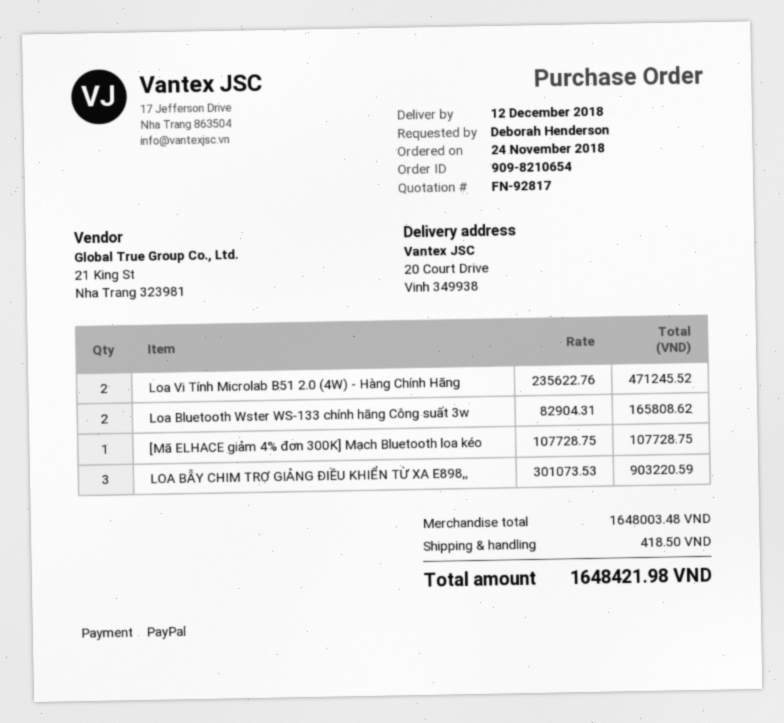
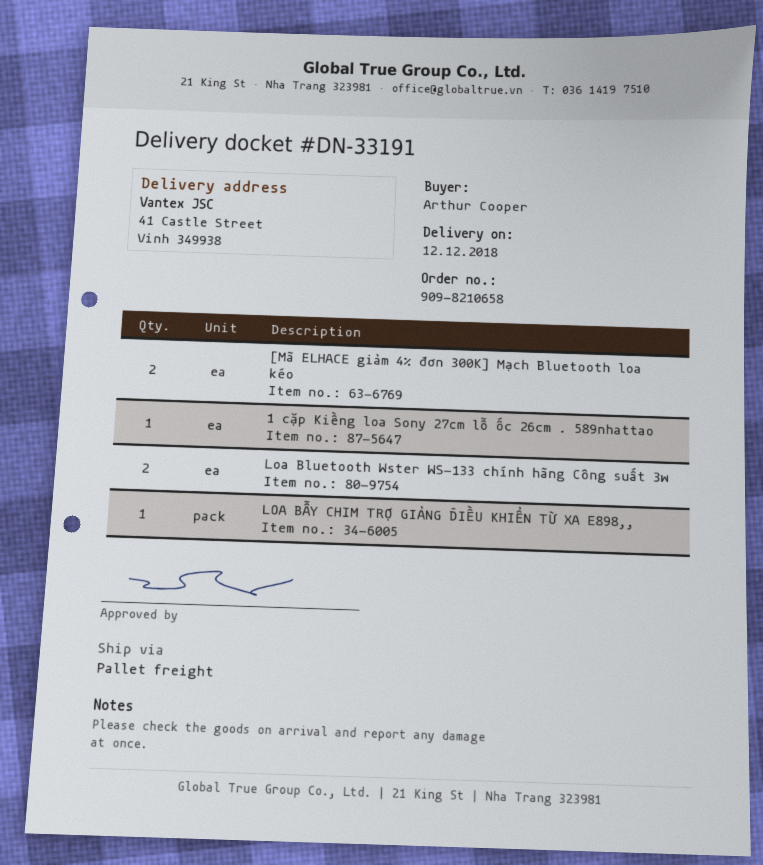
order number: 909-8210654 -> 909-8210658
ordered by: Deborah Henderson -> Arthur Cooper
ship to: 20 Court Drive, Vinh 349938 -> 41 Castle Street, Vinh 349938
Loa Vi Tính Microlab B51 2.0 (4W) - Hàng Chính Hãng: 2 -> none
[Mã ELHACE giảm 4% đơn 300K] Mạch Bluetooth loa kéo: 1 -> 2
LOA BẪY CHIM TRỢ GIẢNG ĐIỀU KHIỂN TỪ XA E898,,: 3 -> 1
1 cặp Kiềng loa Sony 27cm lỗ ốc 26cm . 589nhattao: none -> 1

